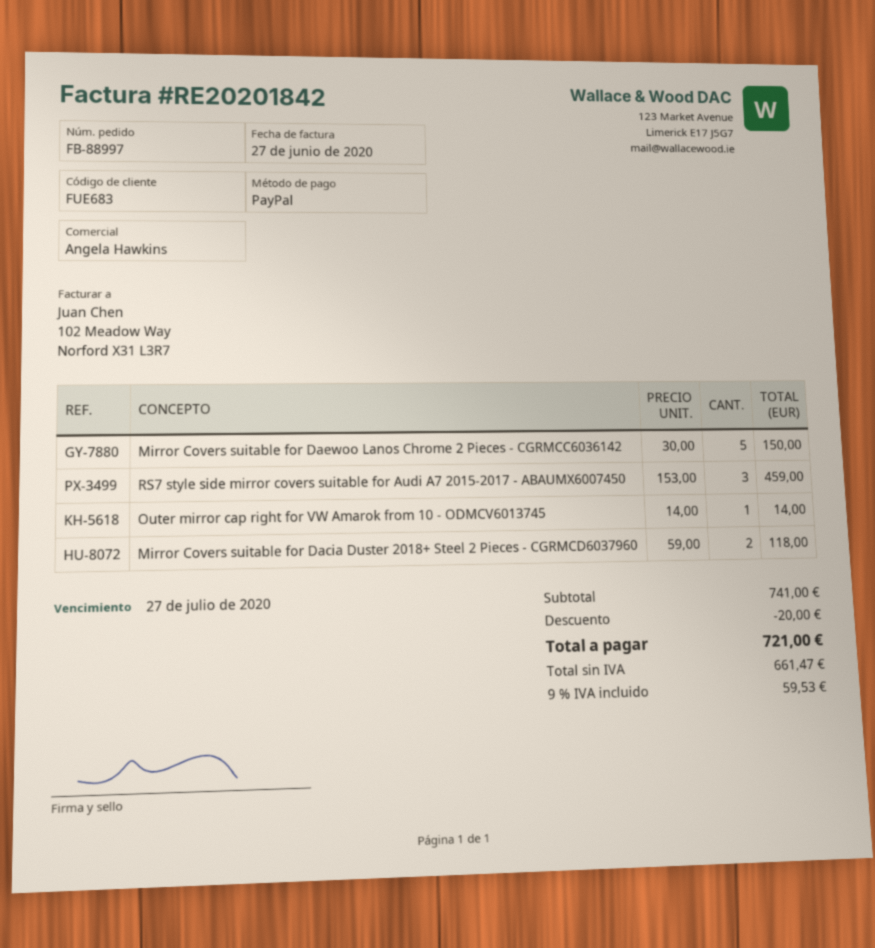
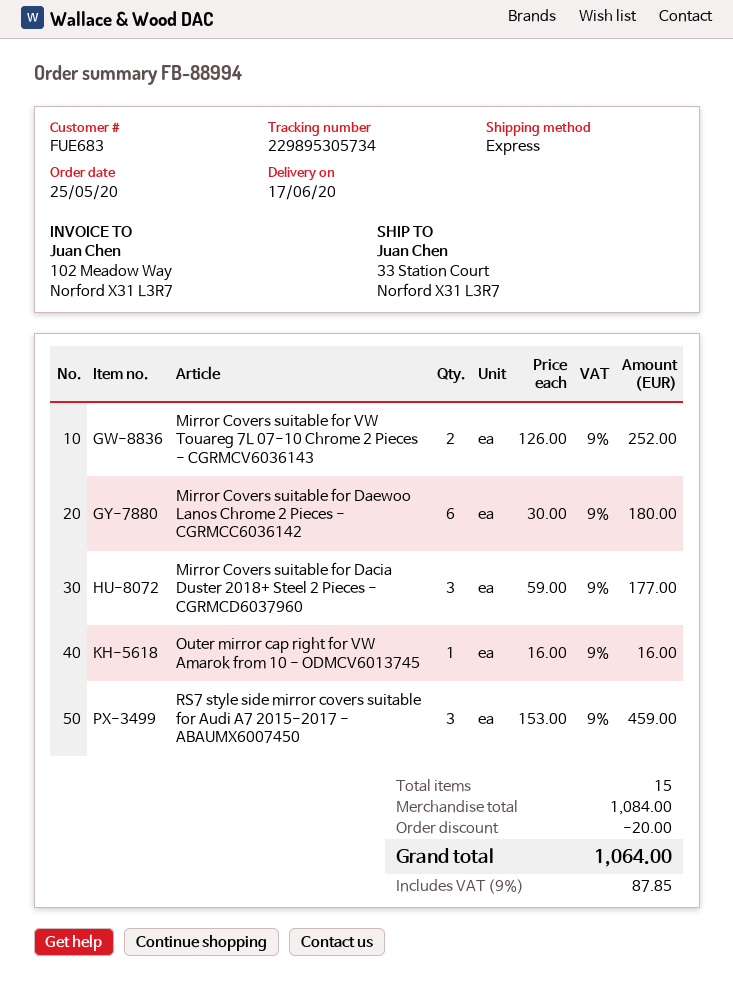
order number: FB-88997 -> FB-88994
Mirror Covers suitable for Daewoo Lanos Chrome 2 Pieces - CGRMCC6036142: 5 x 30.00 = 150.00 -> 6 x 30.00 = 180.00
Outer mirror cap right for VW Amarok from 10 - ODMCV6013745: 1 x 14.00 = 14.00 -> 1 x 16.00 = 16.00
Mirror Covers suitable for Dacia Duster 2018+ Steel 2 Pieces - CGRMCD6037960: 2 x 59.00 = 118.00 -> 3 x 59.00 = 177.00
Mirror Covers suitable for VW Touareg 7L 07-10 Chrome 2 Pieces - CGRMCV6036143: none -> 2 x 126.00 = 252.00
subtotal: 741.00 -> 1084.00
tax: 9% = 59.53 -> 9% = 87.85
total: 721.00 -> 1064.00

